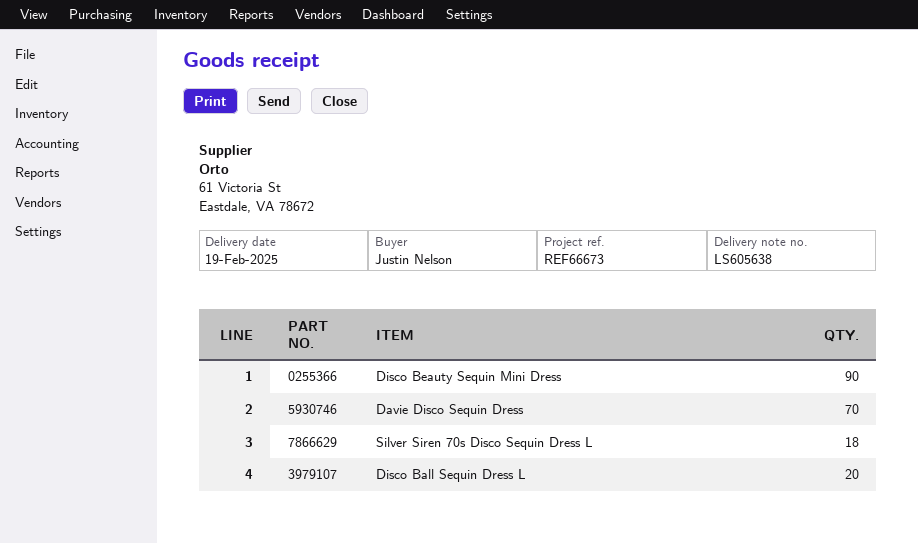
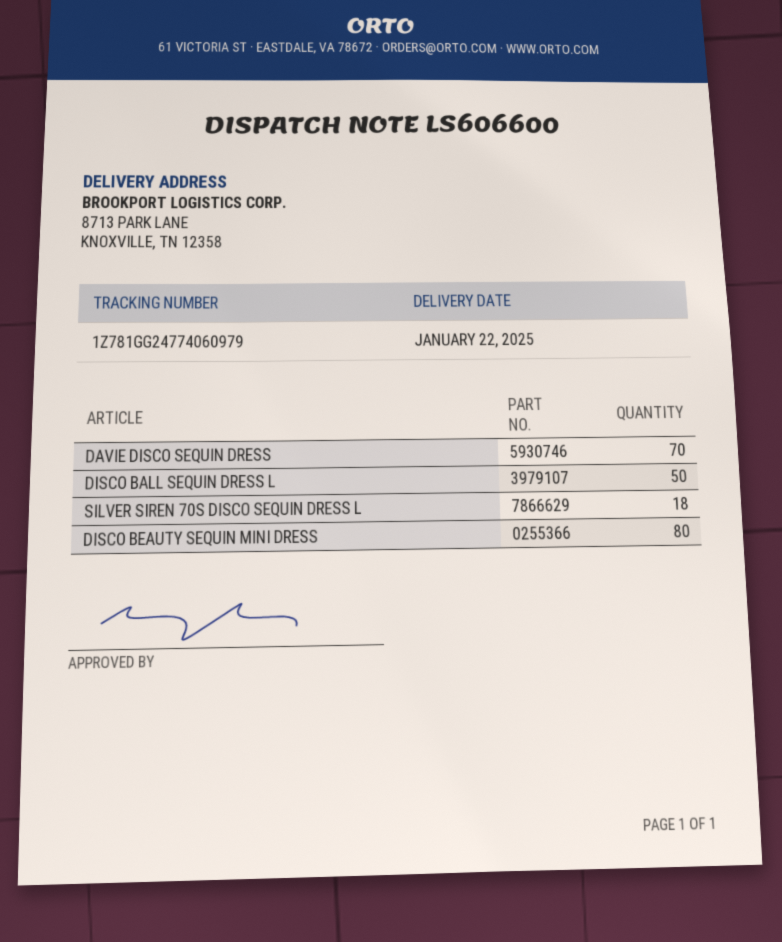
delivery note number: LS605638 -> LS606600
delivery date: 2025-02-19 -> 2025-01-22
Disco Beauty Sequin Mini Dress: 90 -> 80
Disco Ball Sequin Dress L: 20 -> 50

